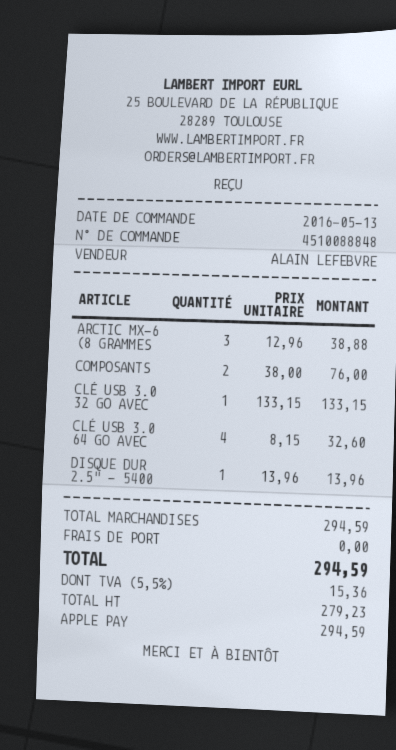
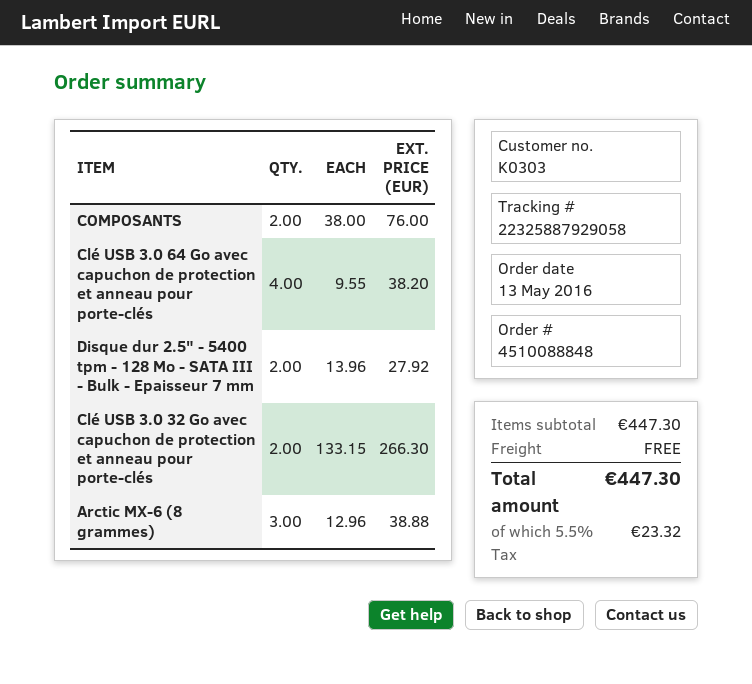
CLÉ USB 3.0 32 GO AVEC: 1 x 133.15 = 133.15 -> 2 x 133.15 = 266.30
CLÉ USB 3.0 64 GO AVEC: 4 x 8.15 = 32.60 -> 4 x 9.55 = 38.20
DISQUE DUR 2.5" - 5400: 1 x 13.96 = 13.96 -> 2 x 13.96 = 27.92
subtotal: 294.59 -> 447.30
tax: 5.5% = 15.36 -> 5.5% = 23.32
total: 294.59 -> 447.30

